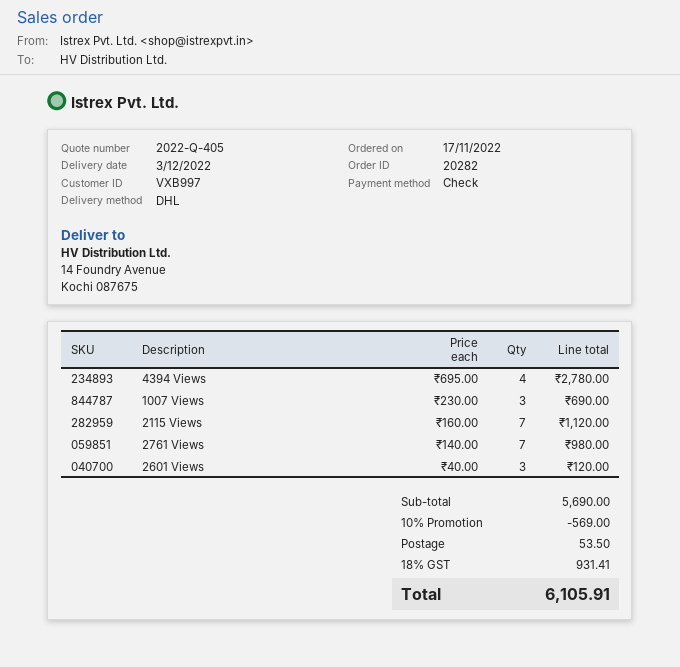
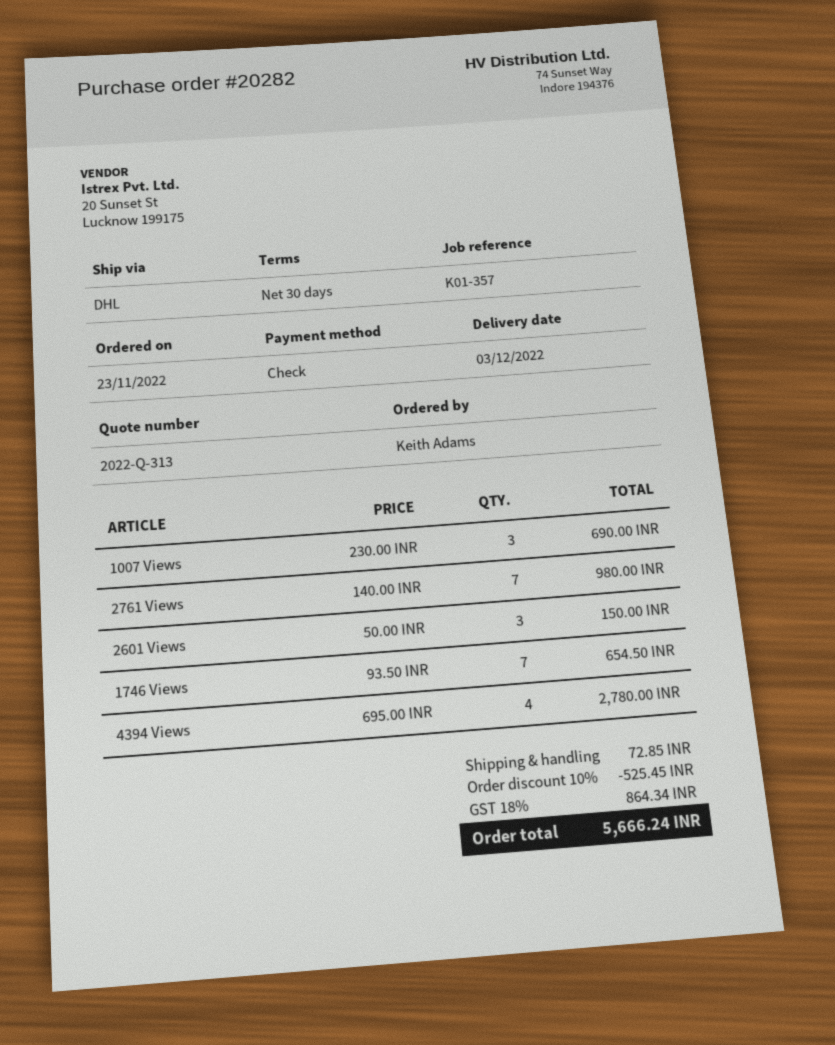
quote number: 2022-Q-405 -> 2022-Q-313
order date: 2022-11-17 -> 2022-11-23
2115 Views: 7 x 160.00 = 1120.00 -> none
2601 Views: 3 x 40.00 = 120.00 -> 3 x 50.00 = 150.00
1746 Views: none -> 7 x 93.50 = 654.50
discount: 10% = 569.00 -> 10% = 525.45
shipping: 53.50 -> 72.85
tax: 18% = 931.41 -> 18% = 864.34
total: 6105.91 -> 5666.24

